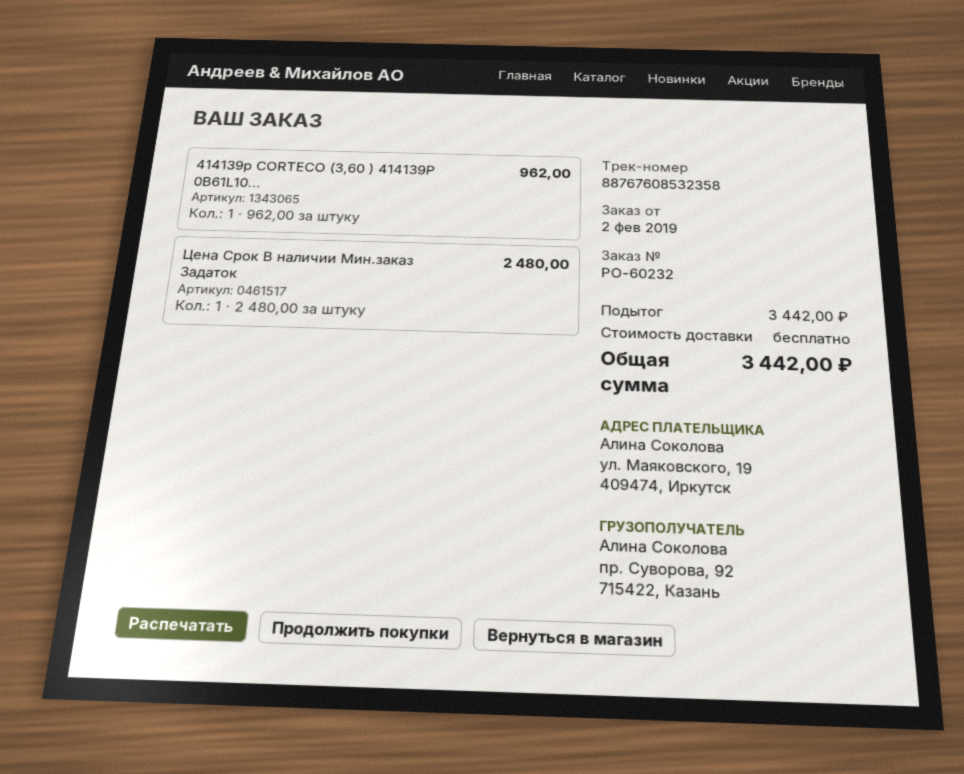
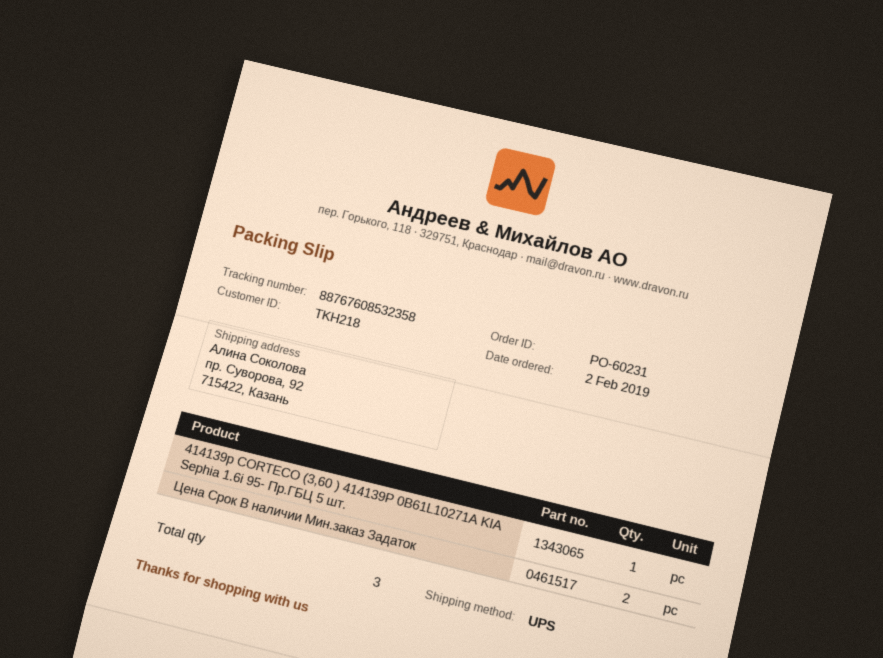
order number: PO-60232 -> PO-60231
Цена Срок В наличии Мин.заказ Задаток: 1 -> 2

